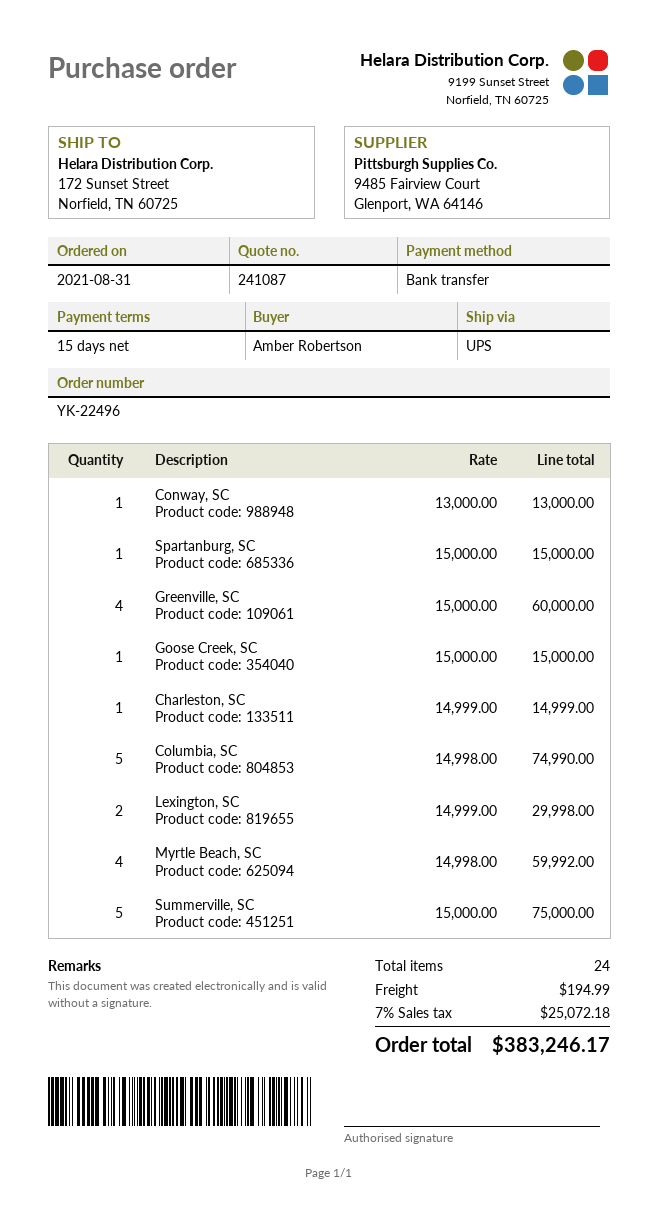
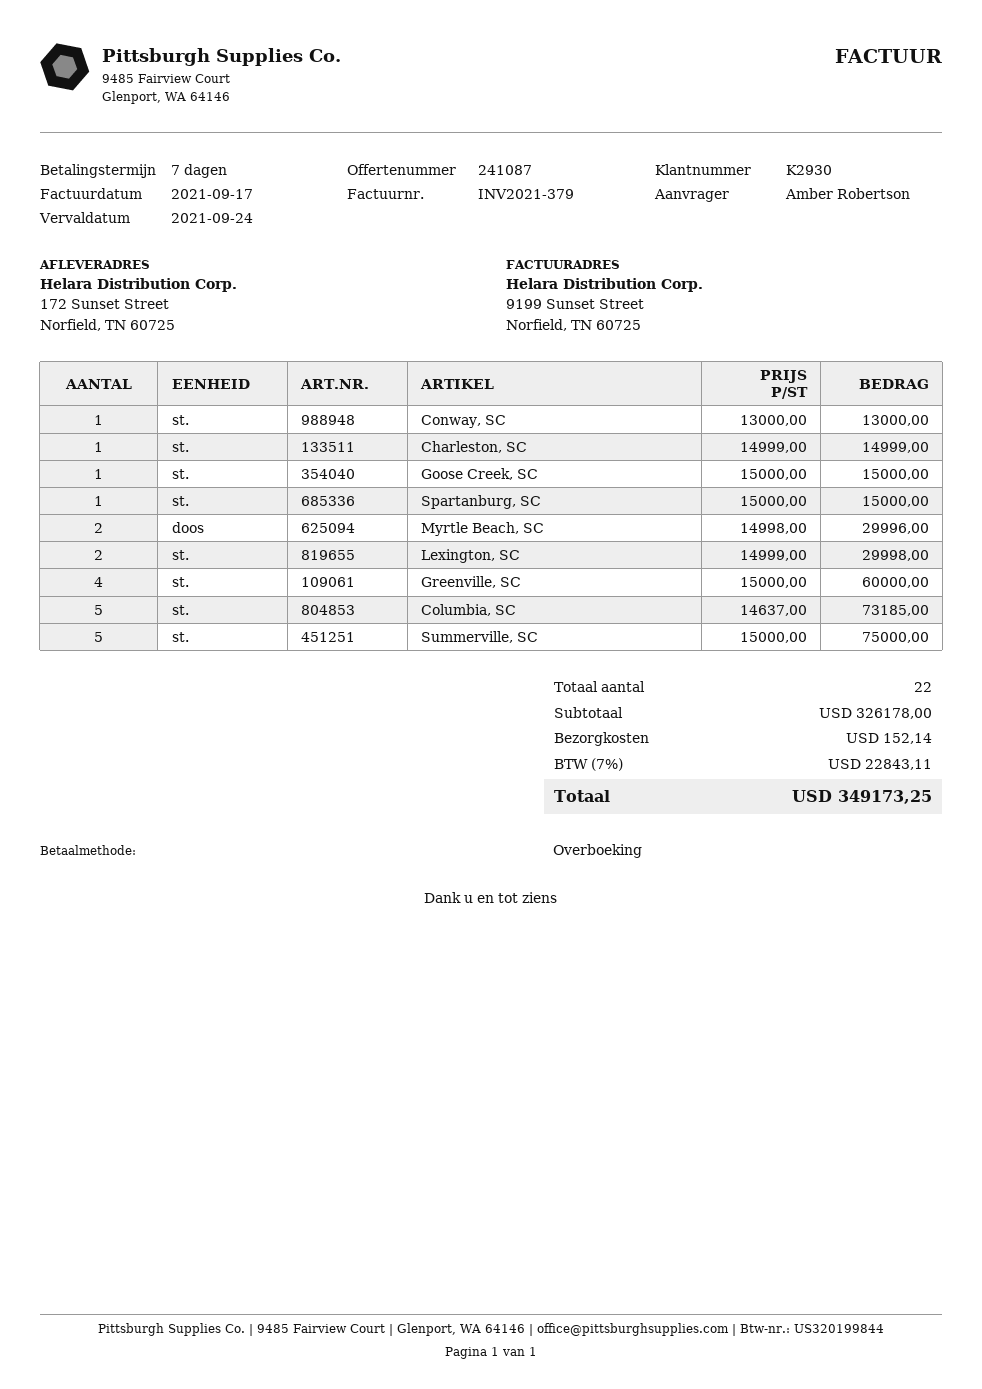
payment terms: 15 days -> 7 days
Columbia, SC: 5 x 14998.00 = 74990.00 -> 5 x 14637.00 = 73185.00
Myrtle Beach, SC: 4 x 14998.00 = 59992.00 -> 2 x 14998.00 = 29996.00
total quantity: 24 -> 22
shipping: 194.99 -> 152.14
tax: 7% = 25072.18 -> 7% = 22843.11
total: 383246.17 -> 349173.25

